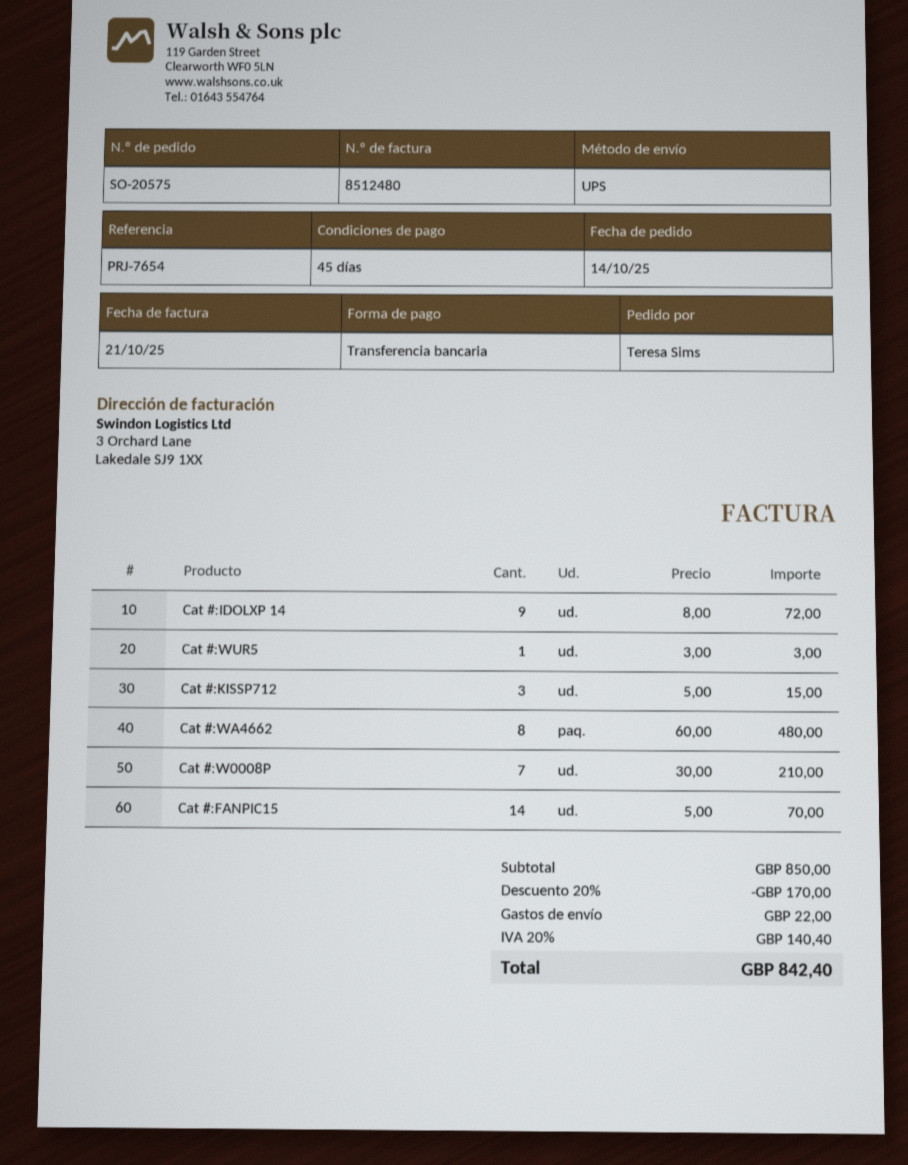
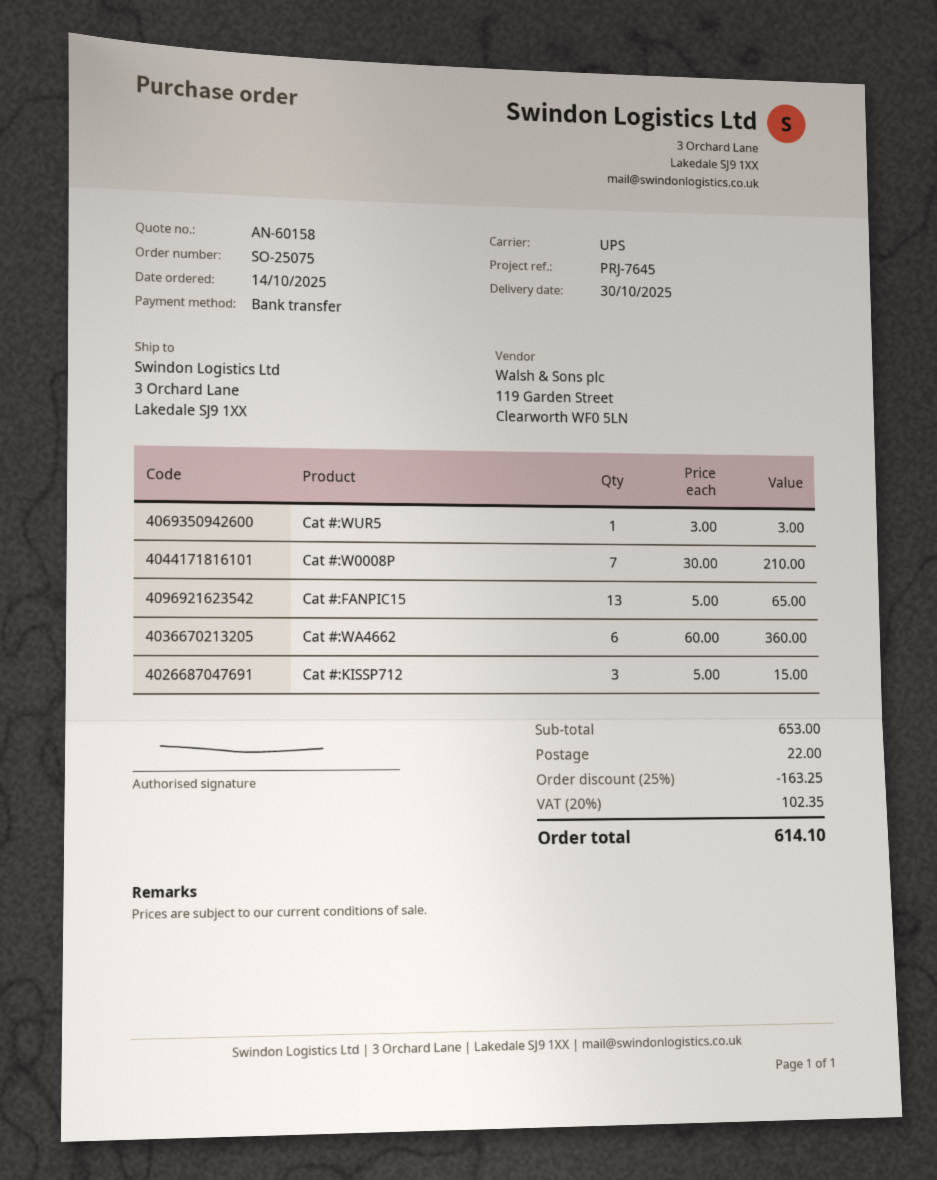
order number: SO-20575 -> SO-25075
reference: PRJ-7654 -> PRJ-7645
Cat #:IDOLXP 14: 9 x 8.00 = 72.00 -> none
Cat #:WA4662: 8 x 60.00 = 480.00 -> 6 x 60.00 = 360.00
Cat #:FANPIC15: 14 x 5.00 = 70.00 -> 13 x 5.00 = 65.00
subtotal: 850.00 -> 653.00
discount: 20% = 170.00 -> 25% = 163.25
tax: 20% = 140.40 -> 20% = 102.35
total: 842.40 -> 614.10

